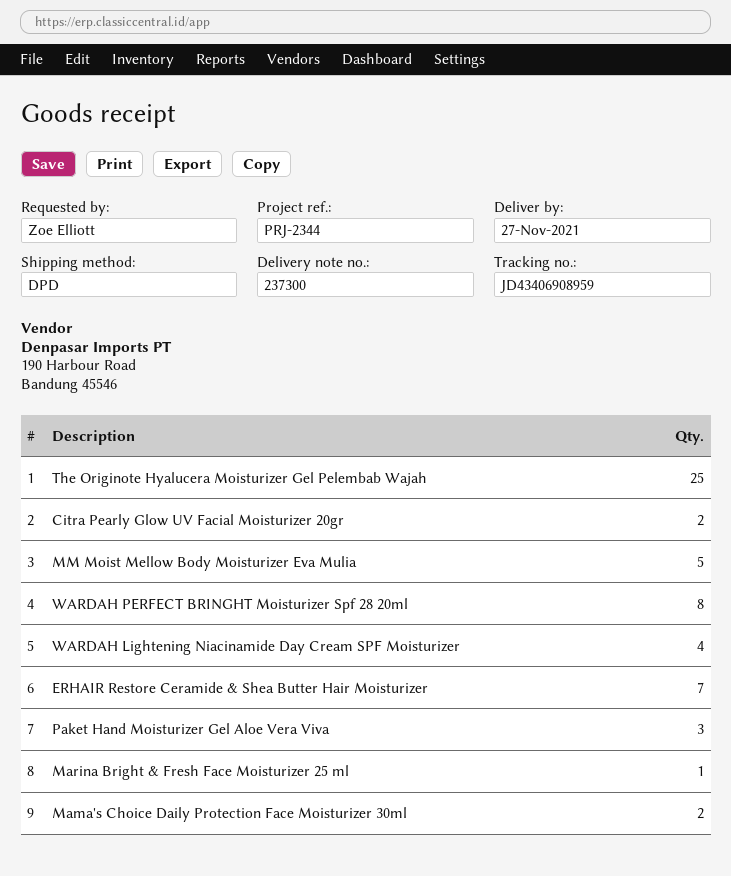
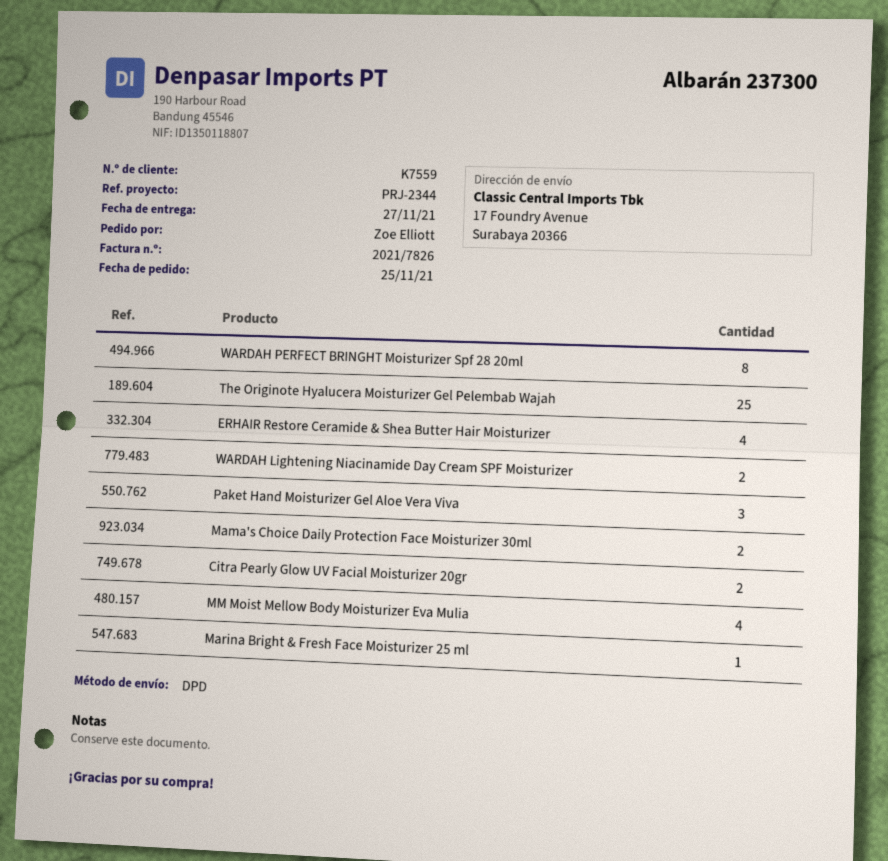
MM Moist Mellow Body Moisturizer Eva Mulia: 5 -> 4
WARDAH Lightening Niacinamide Day Cream SPF Moisturizer: 4 -> 2
ERHAIR Restore Ceramide & Shea Butter Hair Moisturizer: 7 -> 4

